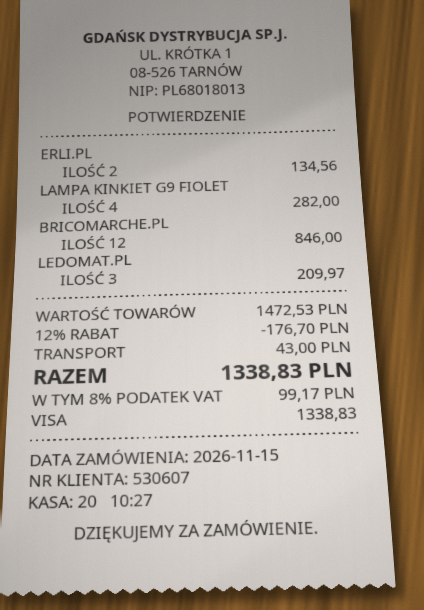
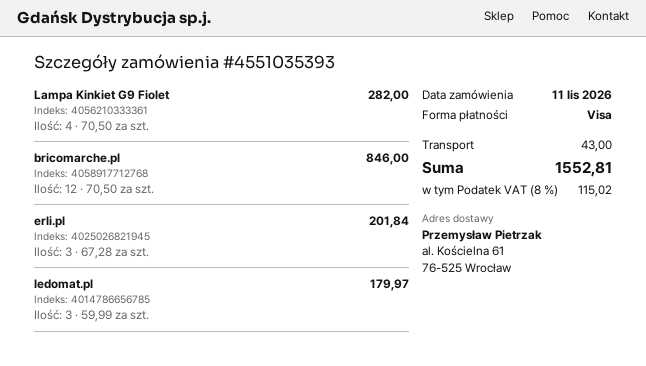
order date: 2026-11-15 -> 2026-11-11
ERLI.PL: 2 for 134.56 -> 3 for 201.84
LEDOMAT.PL: 3 for 209.97 -> 3 for 179.97
discount: 12% = 176.70 -> none
tax: 8% = 99.17 -> 8% = 115.02
total: 1338.83 -> 1552.81

